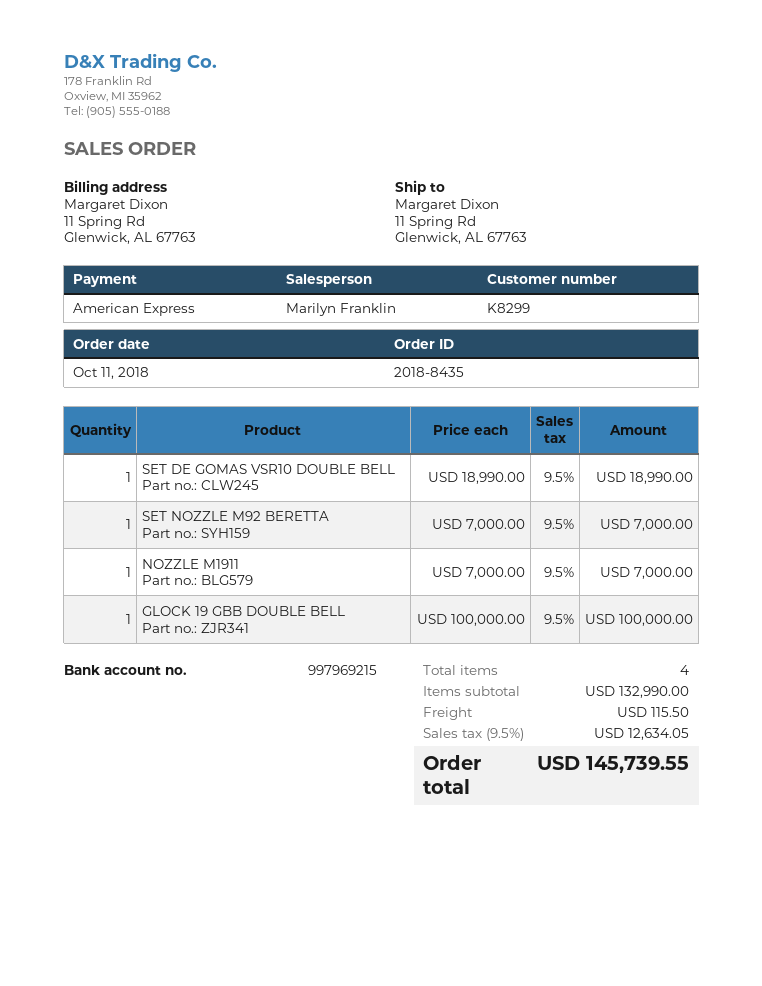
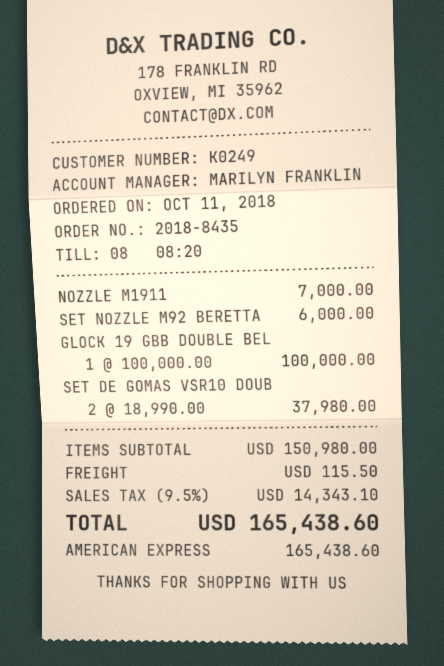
customer number: K8299 -> K0249
SET DE GOMAS VSR10 DOUBLE BELL: 1 x 18990.00 = 18990.00 -> 2 x 18990.00 = 37980.00
SET NOZZLE M92 BERETTA: 1 x 7000.00 = 7000.00 -> 1 x 6000.00 = 6000.00
subtotal: 132990.00 -> 150980.00
tax: 9.5% = 12634.05 -> 9.5% = 14343.10
total: 145739.55 -> 165438.60

